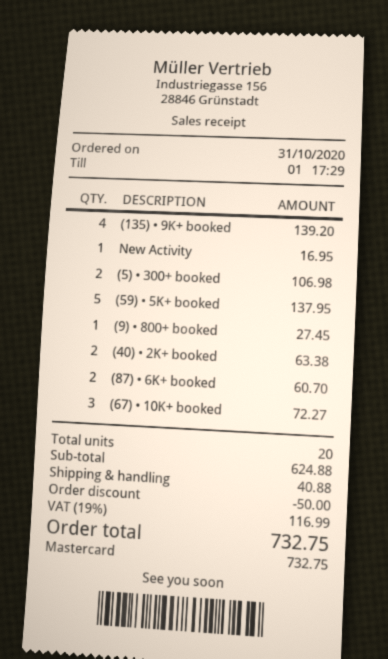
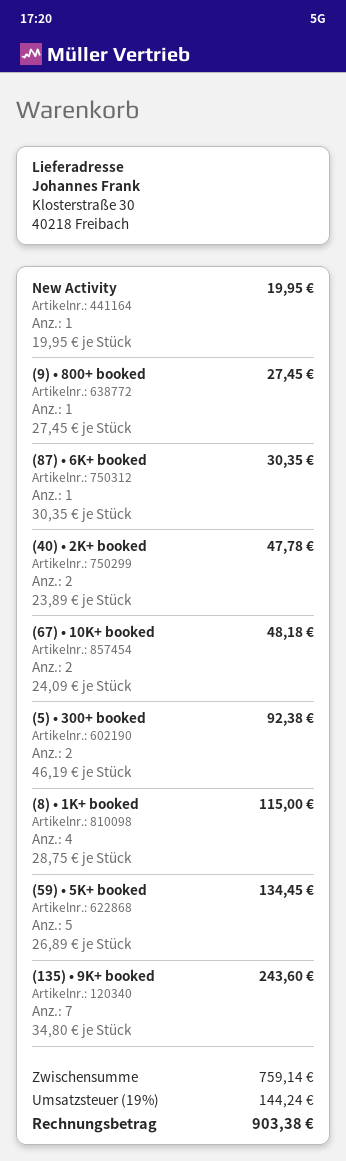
(135) • 9K+ booked: 4 for 139.20 -> 7 for 243.60
New Activity: 1 for 16.95 -> 1 for 19.95
(5) • 300+ booked: 2 for 106.98 -> 2 for 92.38
(59) • 5K+ booked: 5 for 137.95 -> 5 for 134.45
(40) • 2K+ booked: 2 for 63.38 -> 2 for 47.78
(87) • 6K+ booked: 2 for 60.70 -> 1 for 30.35
(67) • 10K+ booked: 3 for 72.27 -> 2 for 48.18
(8) • 1K+ booked: none -> 4 for 115.00
subtotal: 624.88 -> 759.14
discount: 50.00 -> none
shipping: 40.88 -> none
tax: 19% = 116.99 -> 19% = 144.24
total: 732.75 -> 903.38

